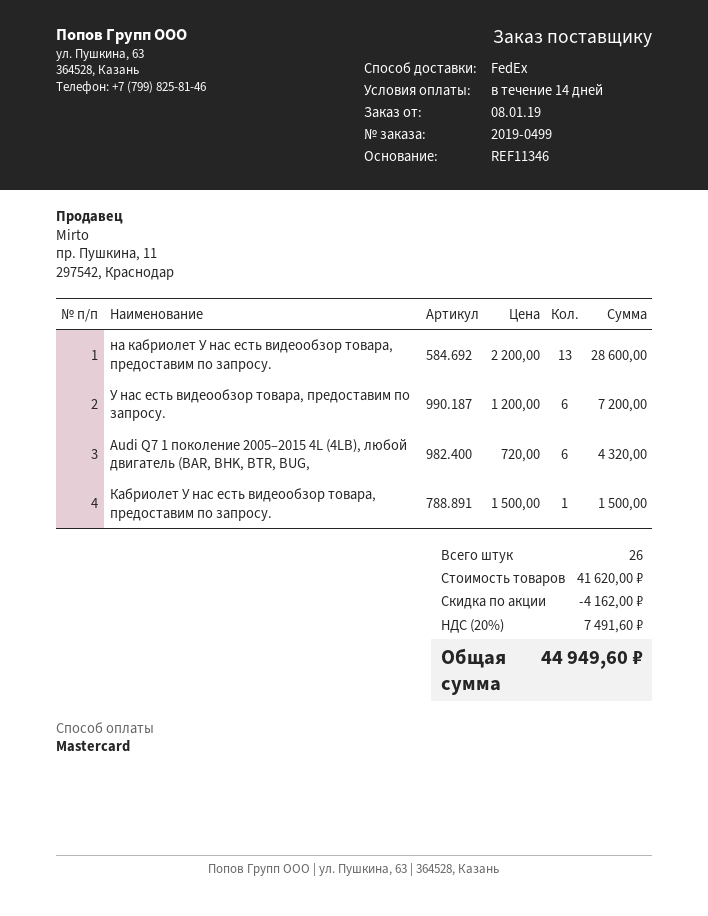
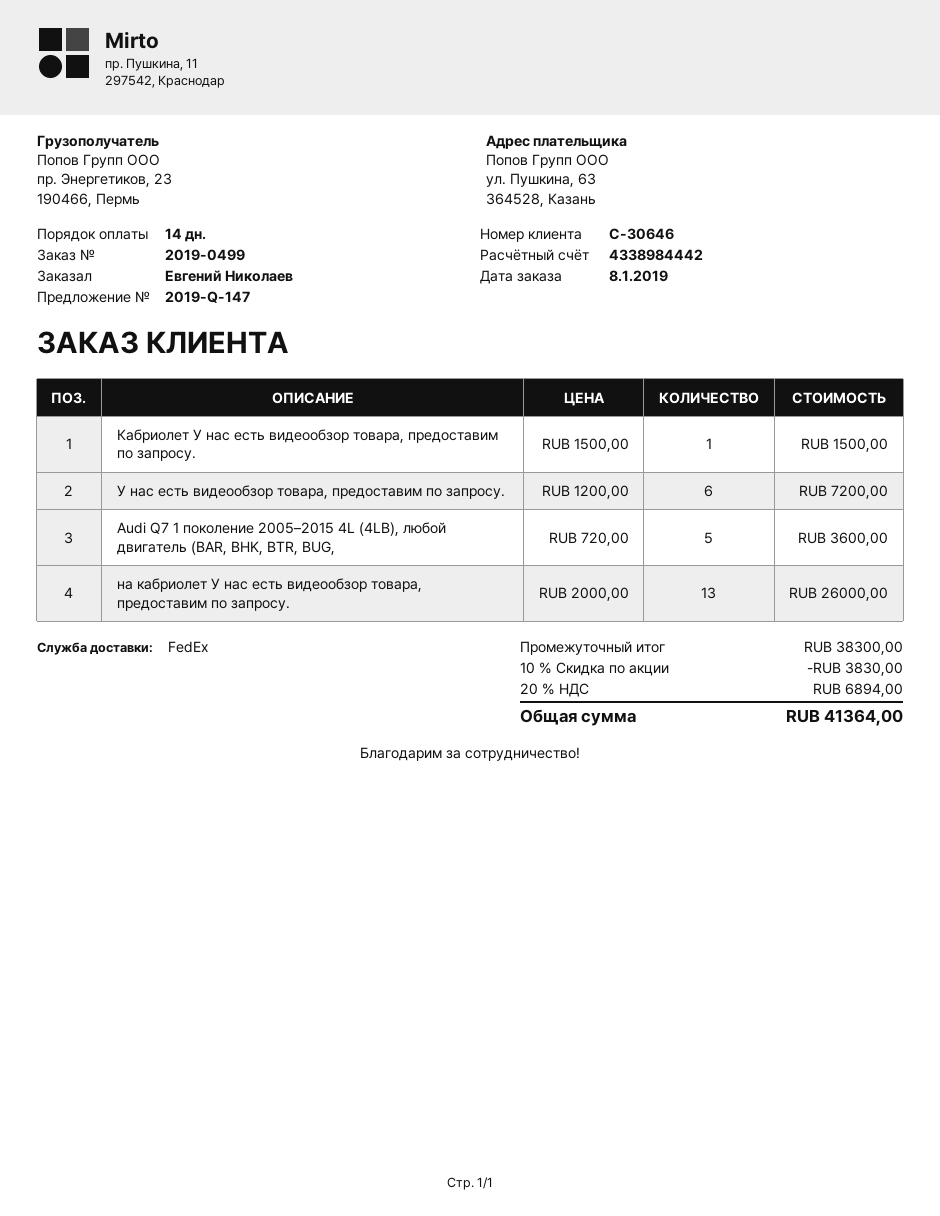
на кабриолет У нас есть видеообзор товара, предоставим по запросу.: 13 x 2200.00 = 28600.00 -> 13 x 2000.00 = 26000.00
Audi Q7 1 поколение 2005–2015 4L (4LB), любой двигатель (BAR, BHK, BTR, BUG,: 6 x 720.00 = 4320.00 -> 5 x 720.00 = 3600.00
subtotal: 41620.00 -> 38300.00
discount: 4162.00 -> 3830.00
tax: 20% = 7491.60 -> 20% = 6894.00
total: 44949.60 -> 41364.00

